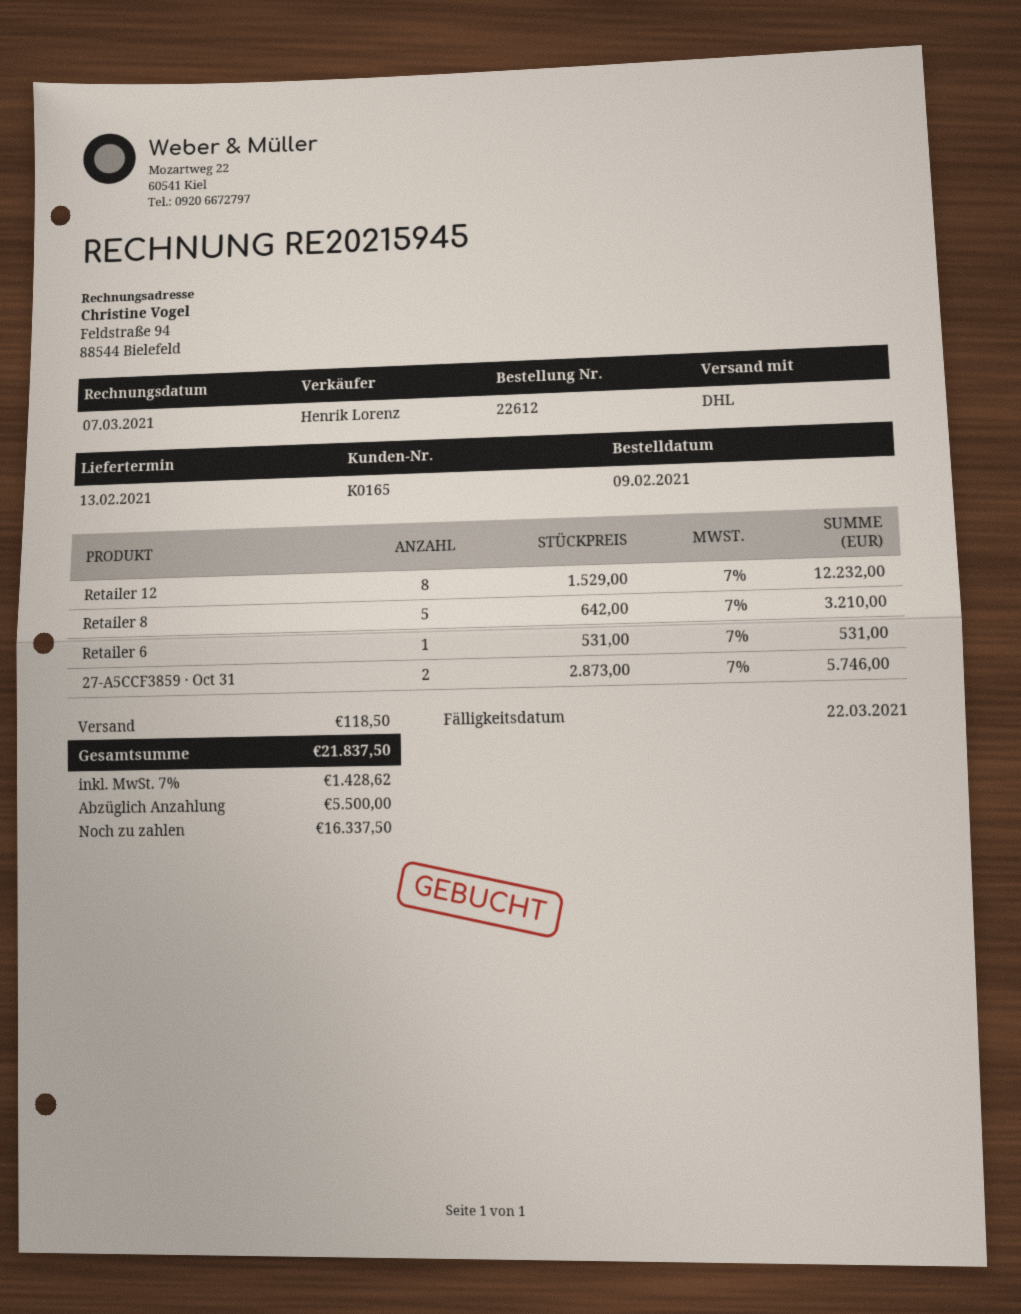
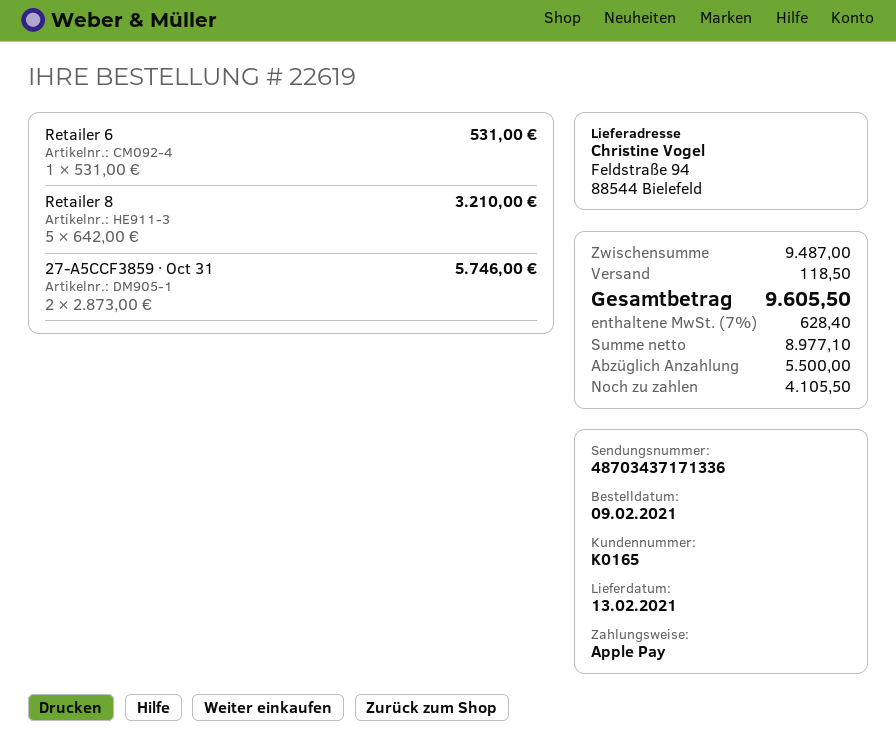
order number: 22612 -> 22619
Retailer 12: 8 x 1529.00 = 12232.00 -> none
tax: 7% = 1428.62 -> 7% = 628.40
total: 21837.50 -> 9605.50
balance: 16337.50 -> 4105.50

